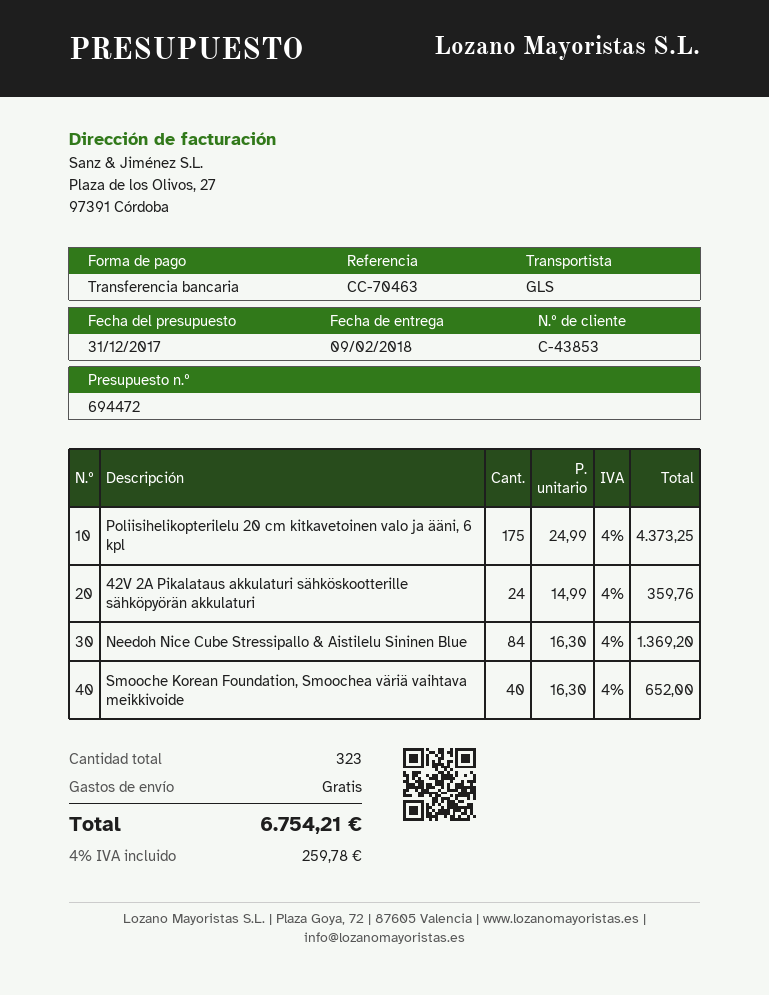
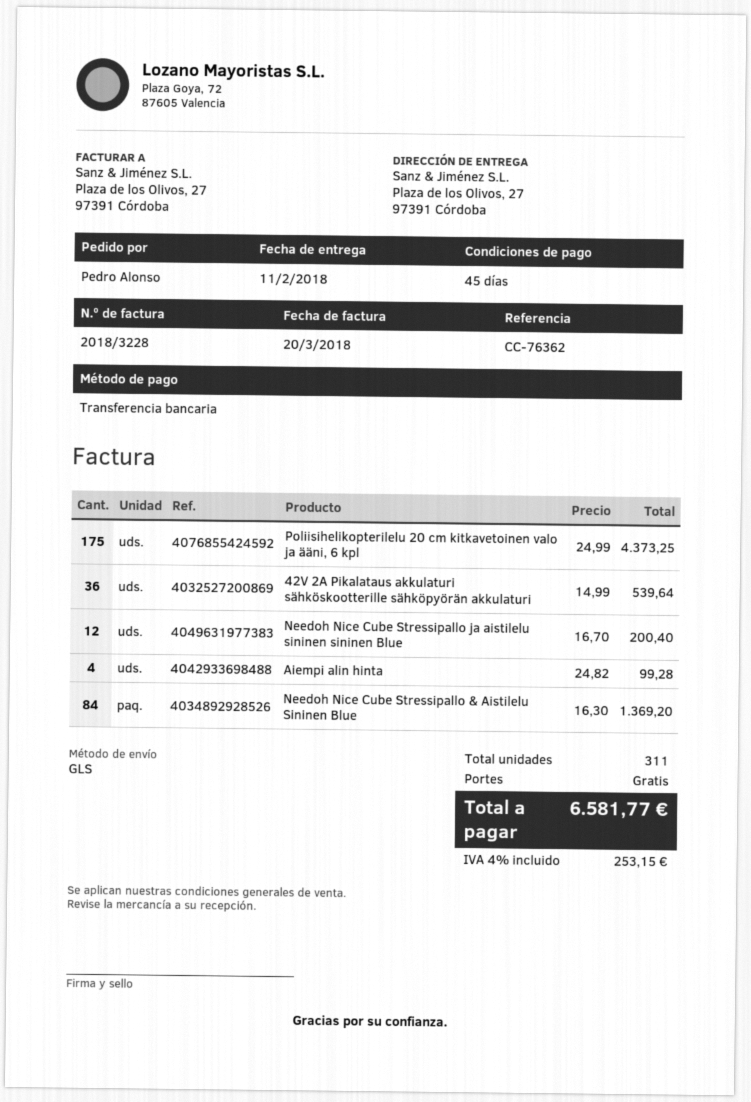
delivery date: 2018-02-09 -> 2018-02-11
reference: CC-70463 -> CC-76362
42V 2A Pikalataus akkulaturi sähköskootterille sähköpyörän akkulaturi: 24 x 14.99 = 359.76 -> 36 x 14.99 = 539.64
Smooche Korean Foundation, Smoochea väriä vaihtava meikkivoide: 40 x 16.30 = 652.00 -> none
Needoh Nice Cube Stressipallo ja aistilelu sininen sininen Blue: none -> 12 x 16.70 = 200.40
Aiempi alin hinta: none -> 4 x 24.82 = 99.28
total quantity: 323 -> 311
tax: 4% = 259.78 -> 4% = 253.15
total: 6754.21 -> 6581.77

